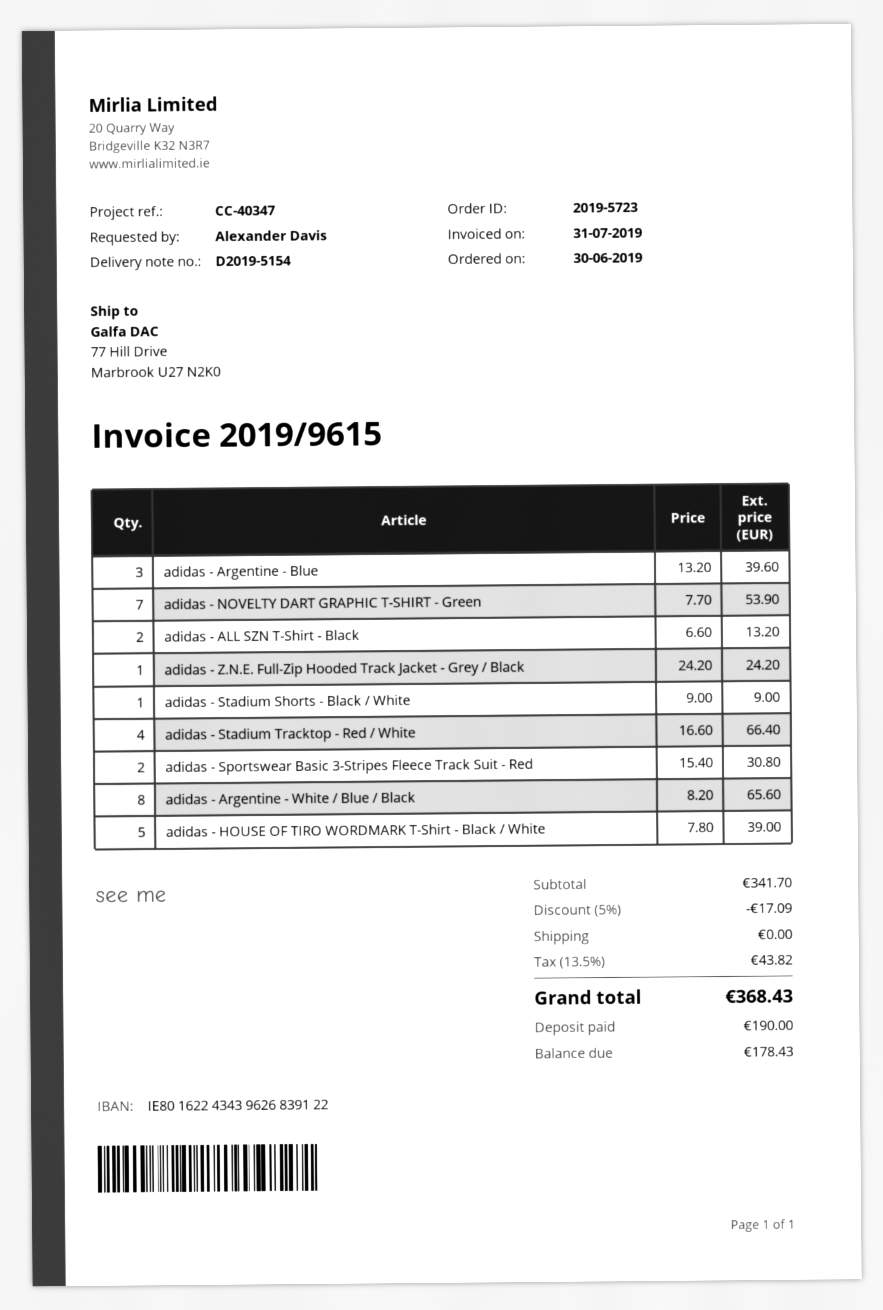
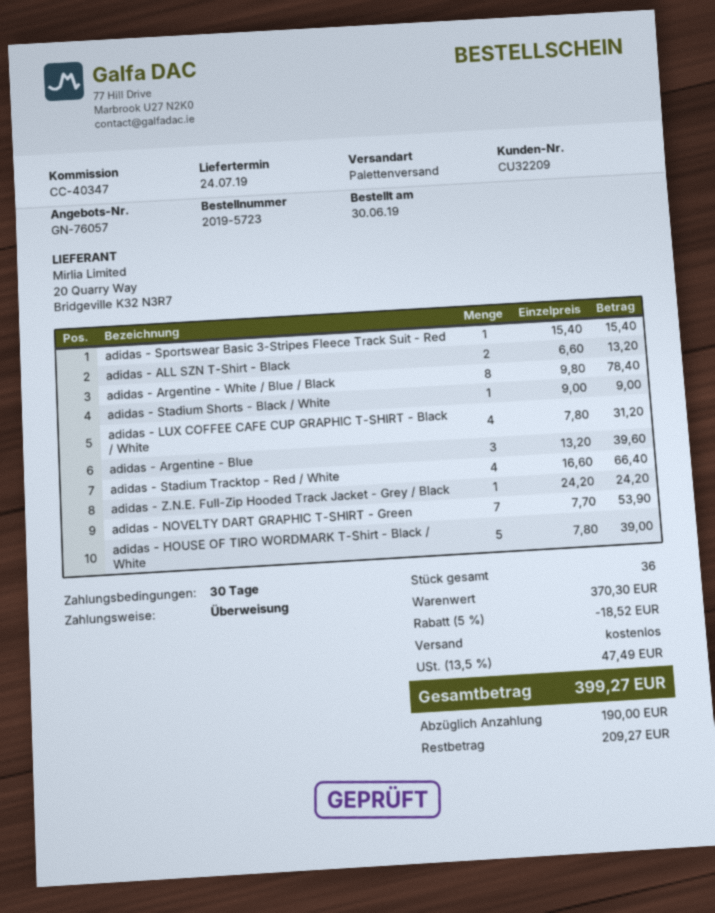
adidas - Sportswear Basic 3-Stripes Fleece Track Suit - Red: 2 x 15.40 = 30.80 -> 1 x 15.40 = 15.40
adidas - Argentine - White / Blue / Black: 8 x 8.20 = 65.60 -> 8 x 9.80 = 78.40
adidas - LUX COFFEE CAFE CUP GRAPHIC T-SHIRT - Black / White: none -> 4 x 7.80 = 31.20
subtotal: 341.70 -> 370.30
discount: 5% = 17.09 -> 5% = 18.52
tax: 13.5% = 43.82 -> 13.5% = 47.49
total: 368.43 -> 399.27
balance: 178.43 -> 209.27

